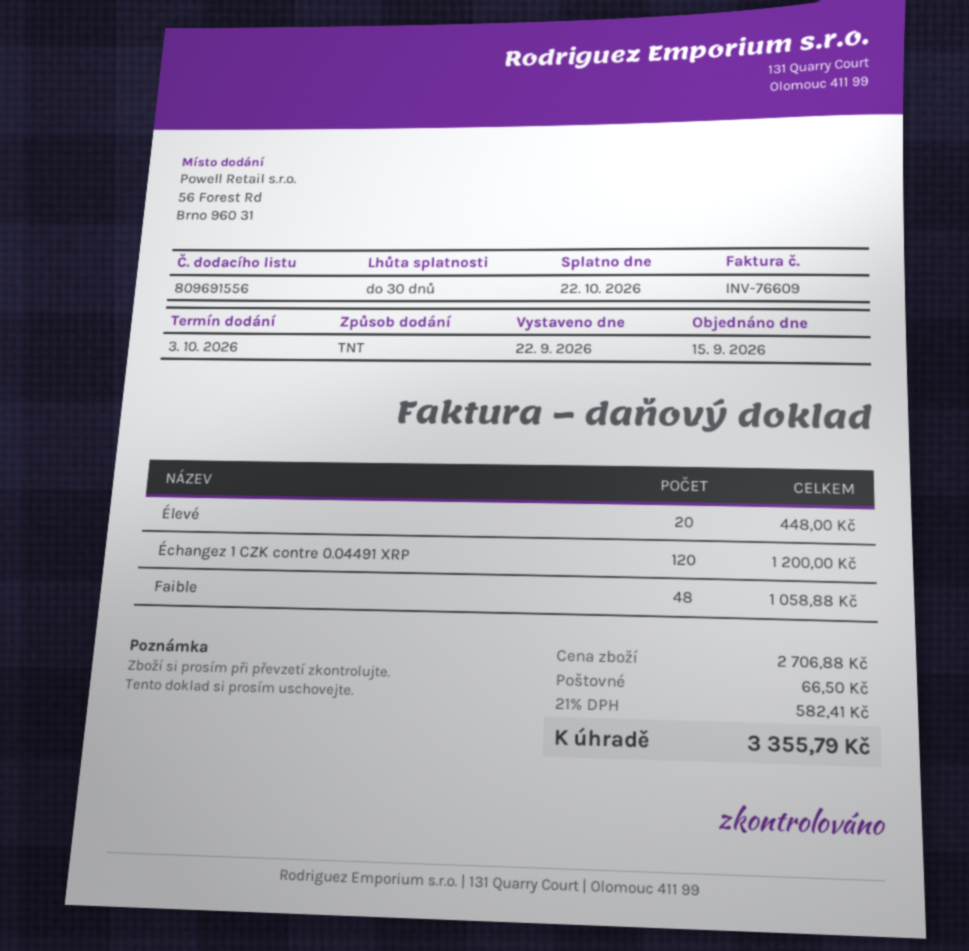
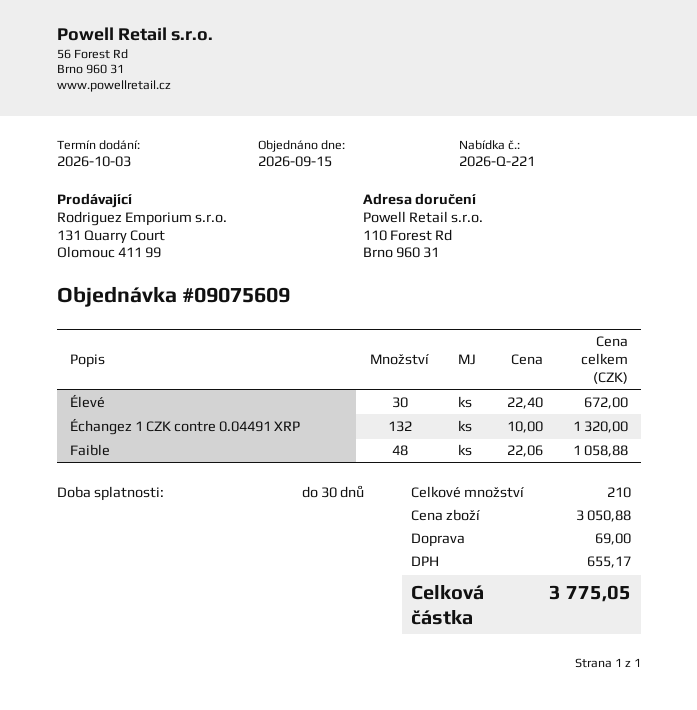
ship to: 56 Forest Rd, Brno 960 31 -> 110 Forest Rd, Brno 960 31
Élevé: 20 for 448.00 -> 30 for 672.00
Échangez 1 CZK contre 0.04491 XRP: 120 for 1200.00 -> 132 for 1320.00
subtotal: 2706.88 -> 3050.88
shipping: 66.50 -> 69.00
tax: 582.41 -> 655.17
total: 3355.79 -> 3775.05

